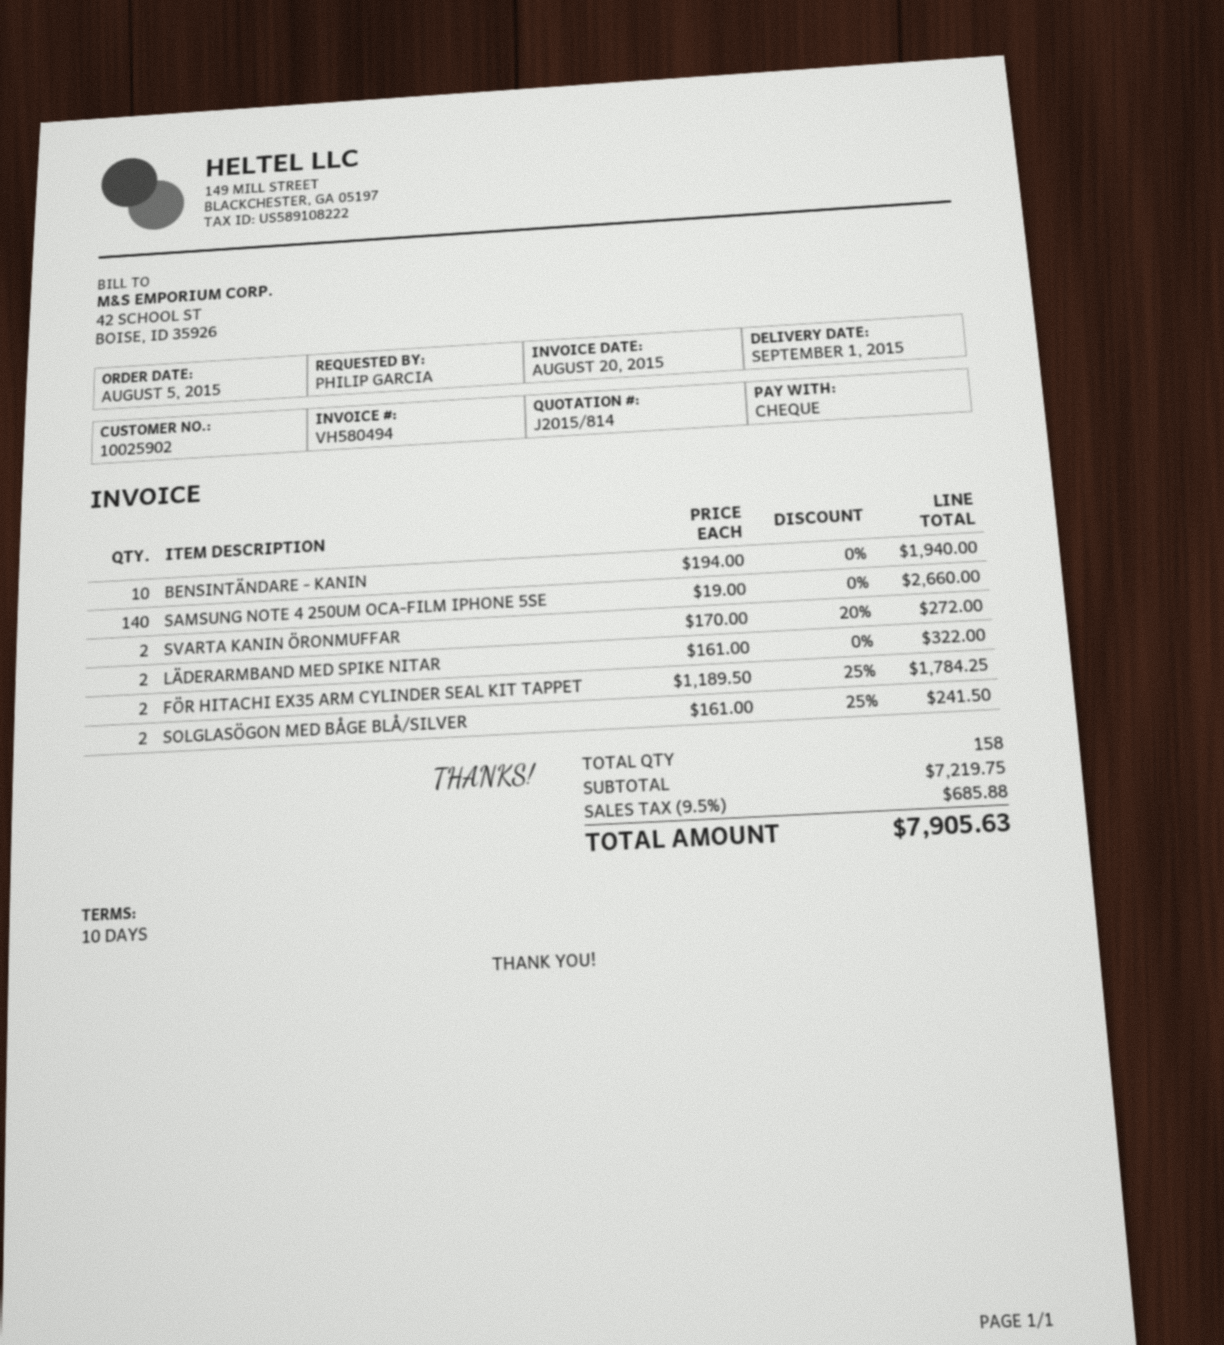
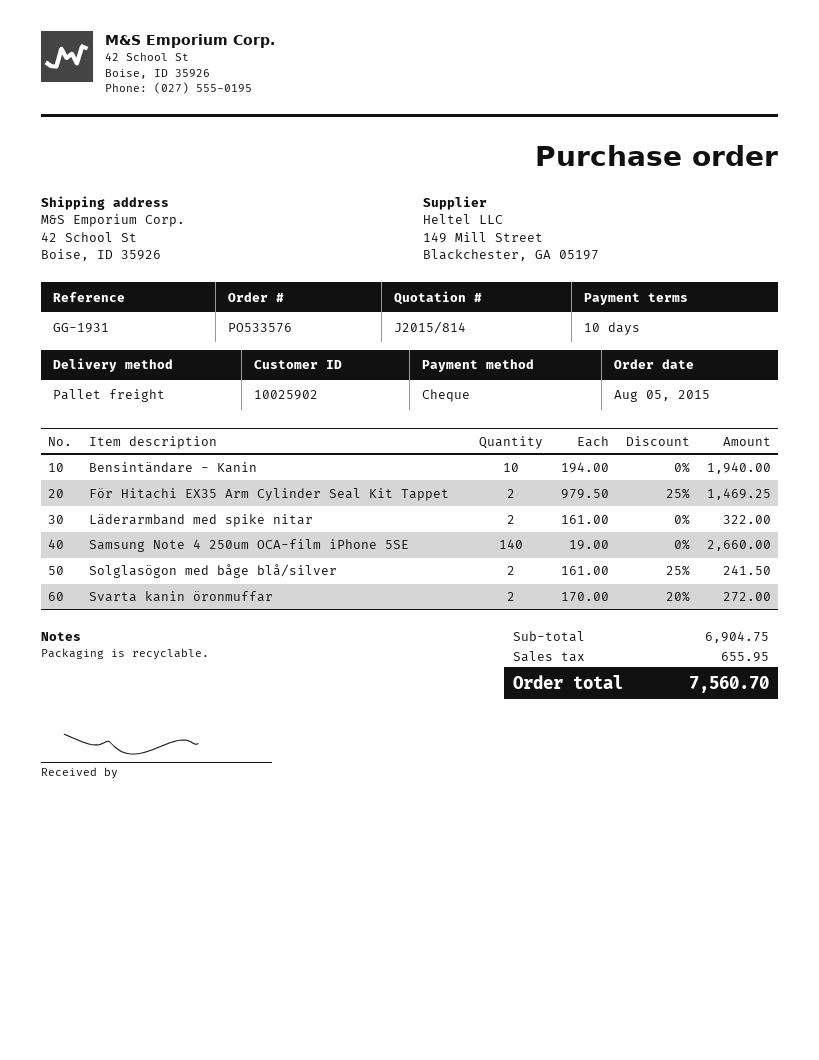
FÖR HITACHI EX35 ARM CYLINDER SEAL KIT TAPPET: 2 x 1189.50 - 25% = 1784.25 -> 2 x 979.50 - 25% = 1469.25
subtotal: 7219.75 -> 6904.75
tax: 685.88 -> 655.95
total: 7905.63 -> 7560.70

